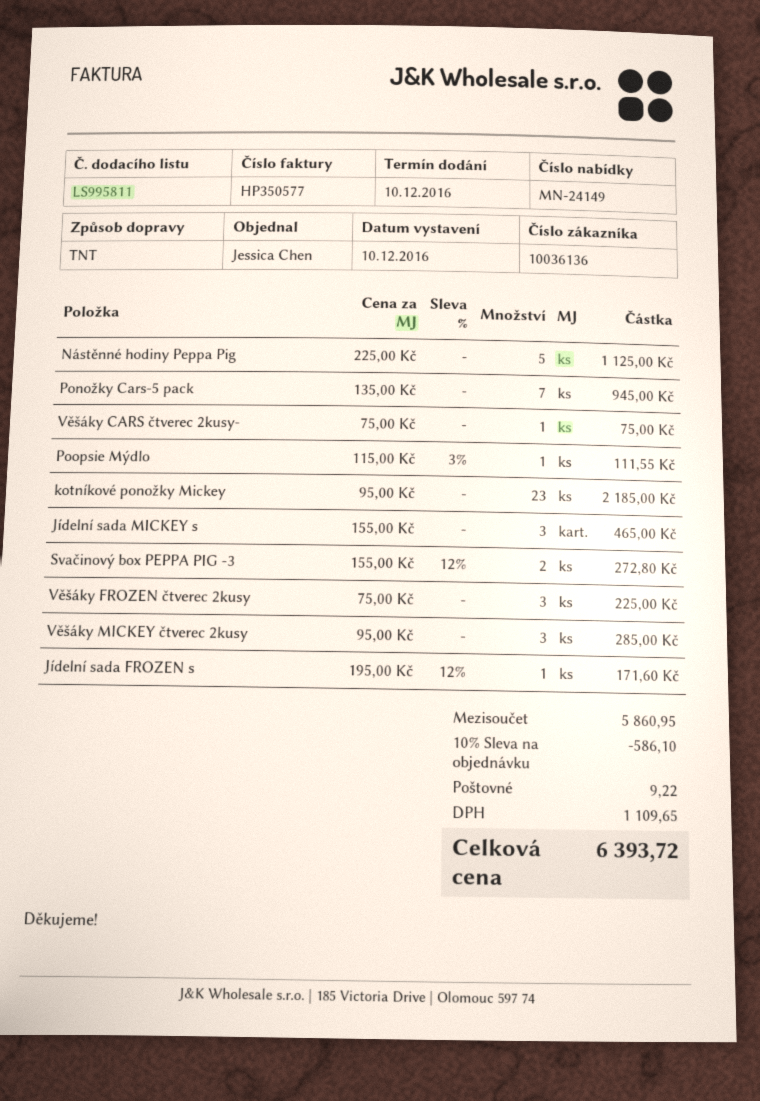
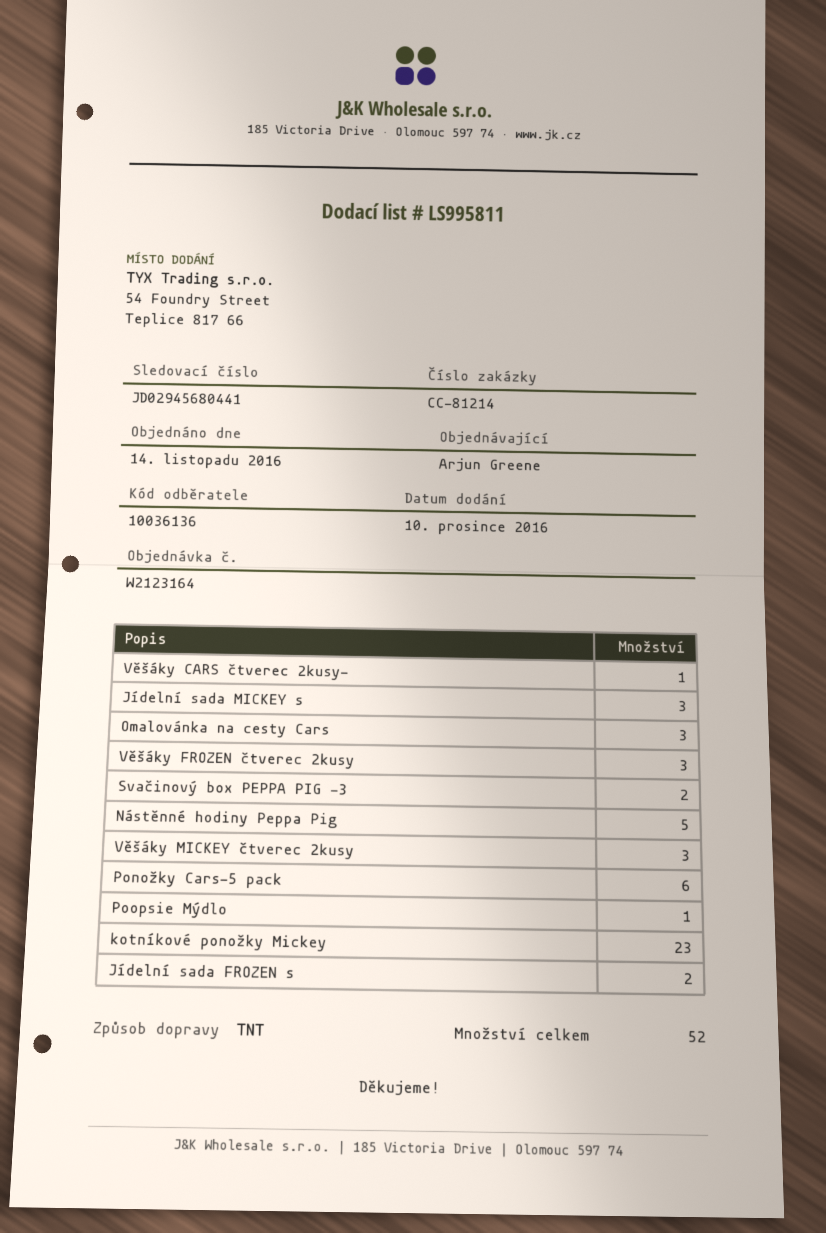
ordered by: Jessica Chen -> Arjun Greene
Ponožky Cars-5 pack: 7 -> 6
Jídelní sada FROZEN s: 1 -> 2
Omalovánka na cesty Cars: none -> 3

